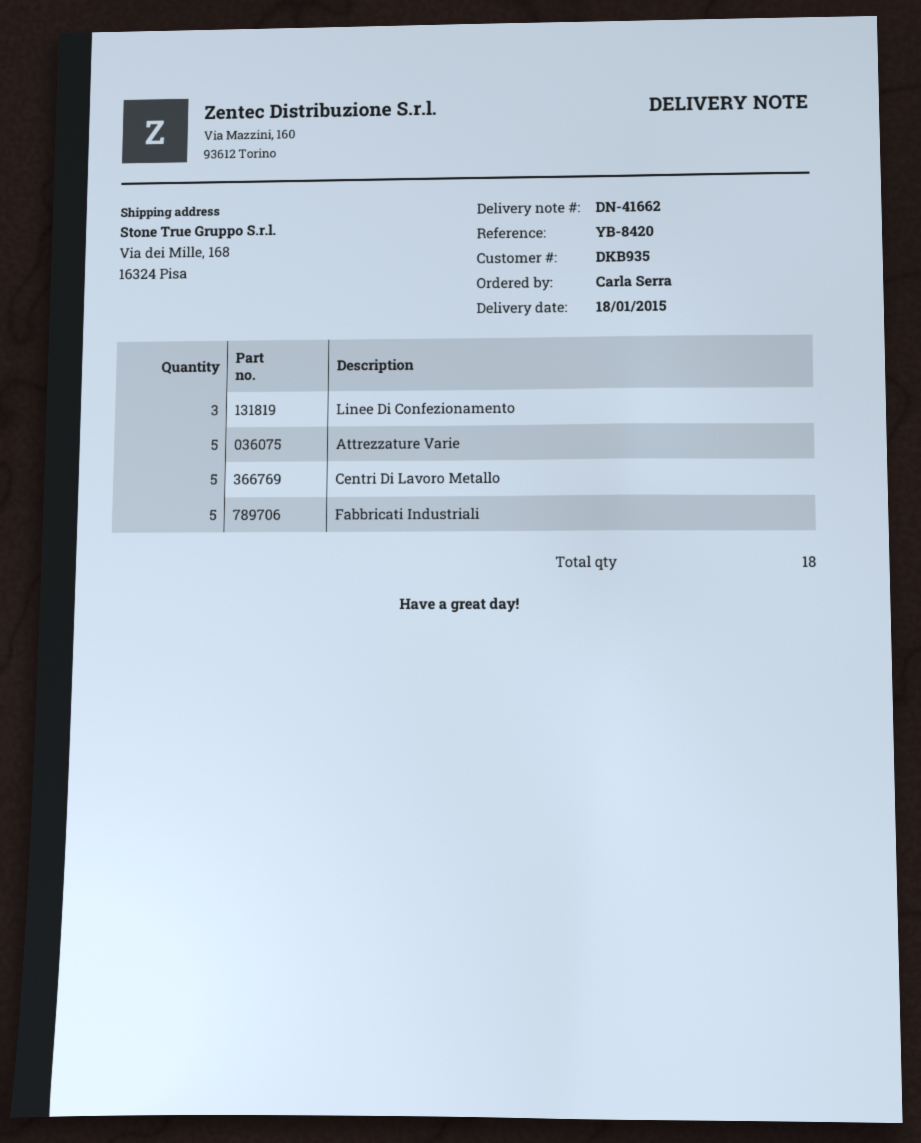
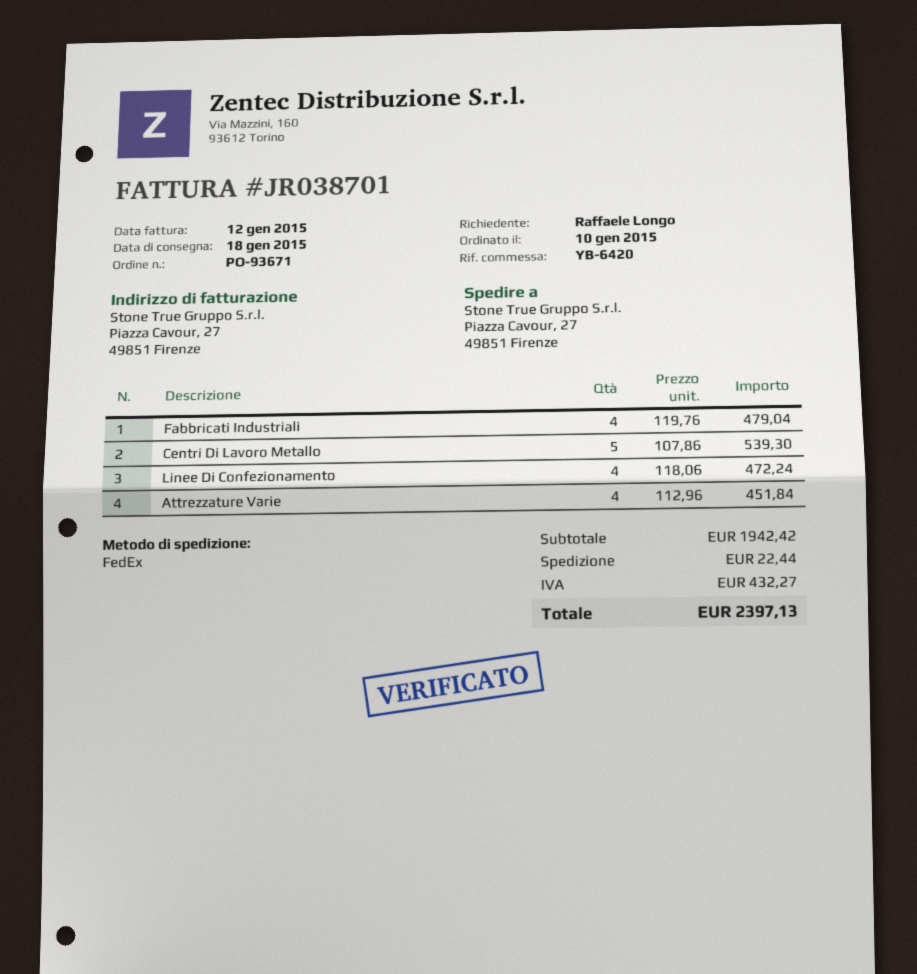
reference: YB-8420 -> YB-6420
ordered by: Carla Serra -> Raffaele Longo
ship to: Via dei Mille, 168, 16324 Pisa -> Piazza Cavour, 27, 49851 Firenze
Linee Di Confezionamento: 3 -> 4
Attrezzature Varie: 5 -> 4
Fabbricati Industriali: 5 -> 4

